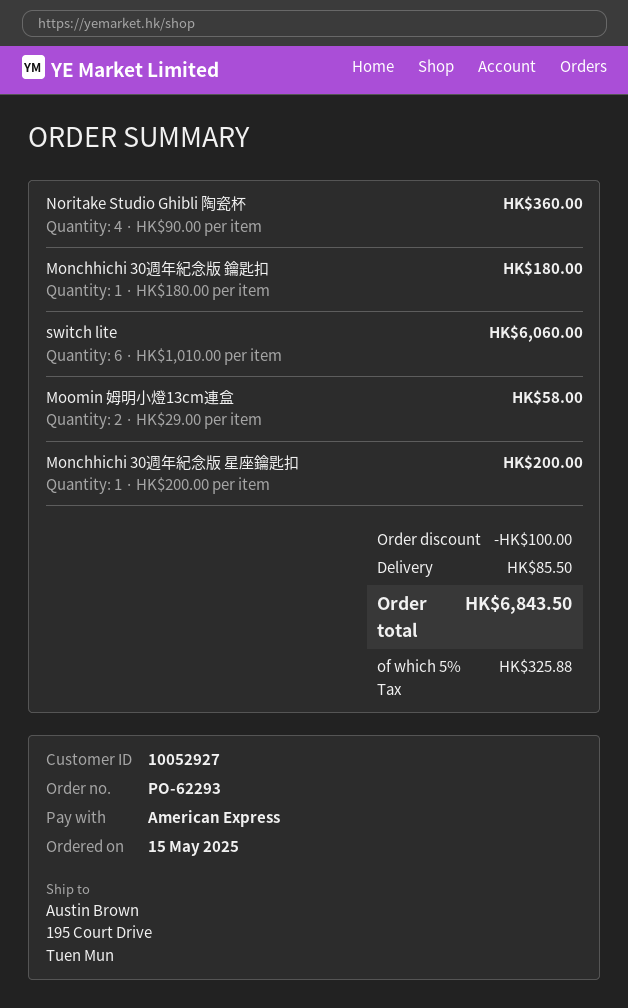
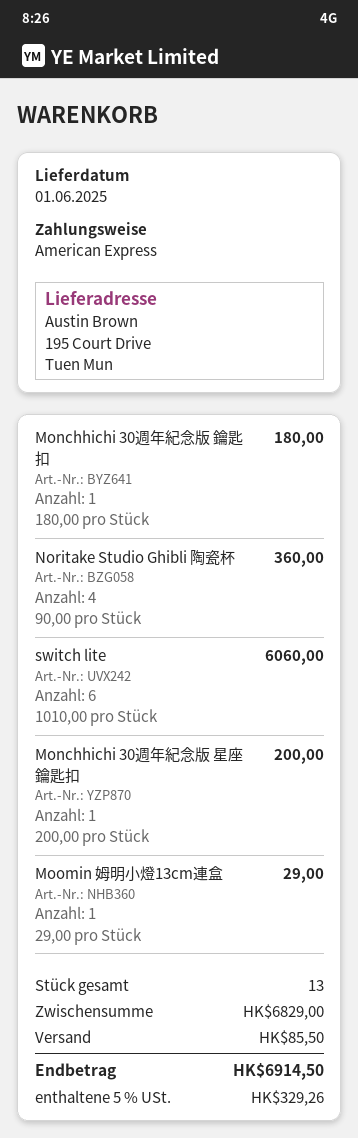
Moomin 姆明小燈13cm連盒: 2 x 29.00 = 58.00 -> 1 x 29.00 = 29.00
discount: 100.00 -> none
tax: 5% = 325.88 -> 5% = 329.26
total: 6843.50 -> 6914.50

